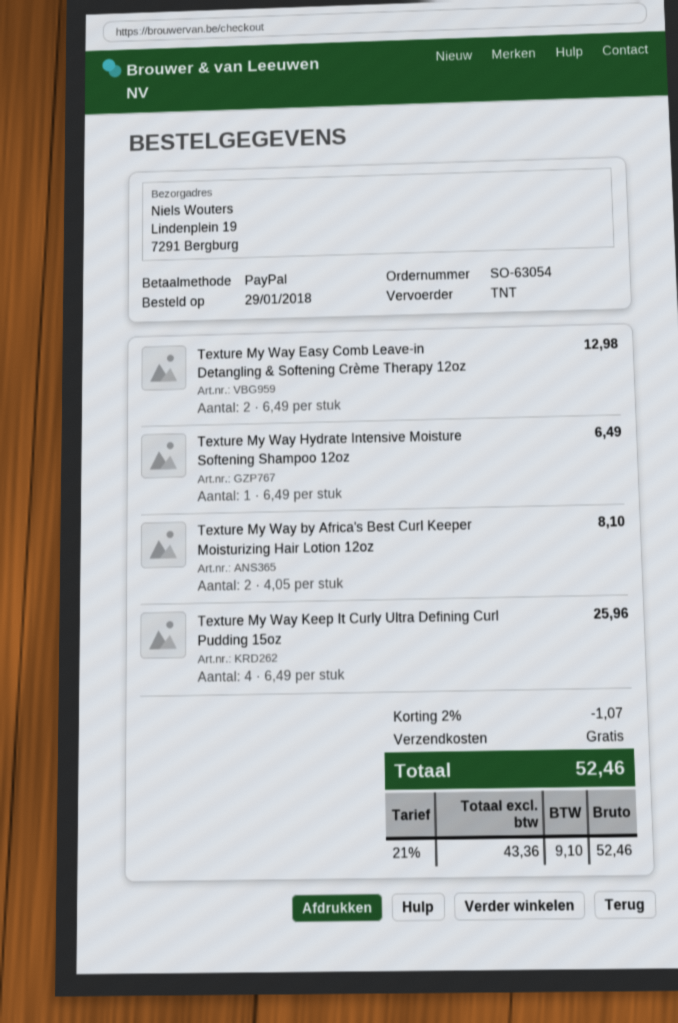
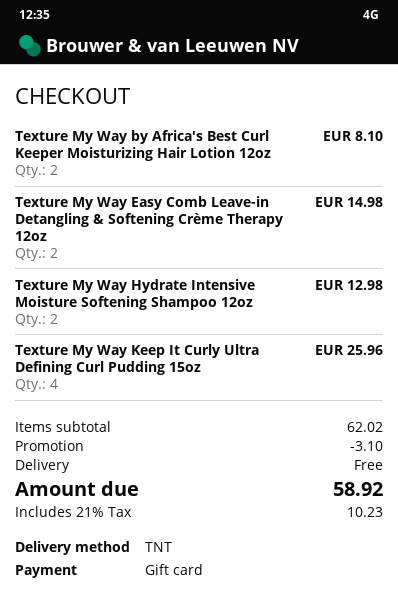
payment method: PayPal -> gift card
Texture My Way Easy Comb Leave-in Detangling & Softening Crème Therapy 12oz: 2 for 12.98 -> 2 for 14.98
Texture My Way Hydrate Intensive Moisture Softening Shampoo 12oz: 1 for 6.49 -> 2 for 12.98
discount: 1.07 -> 3.10
tax: 21% = 9.10 -> 21% = 10.23
total: 52.46 -> 58.92

